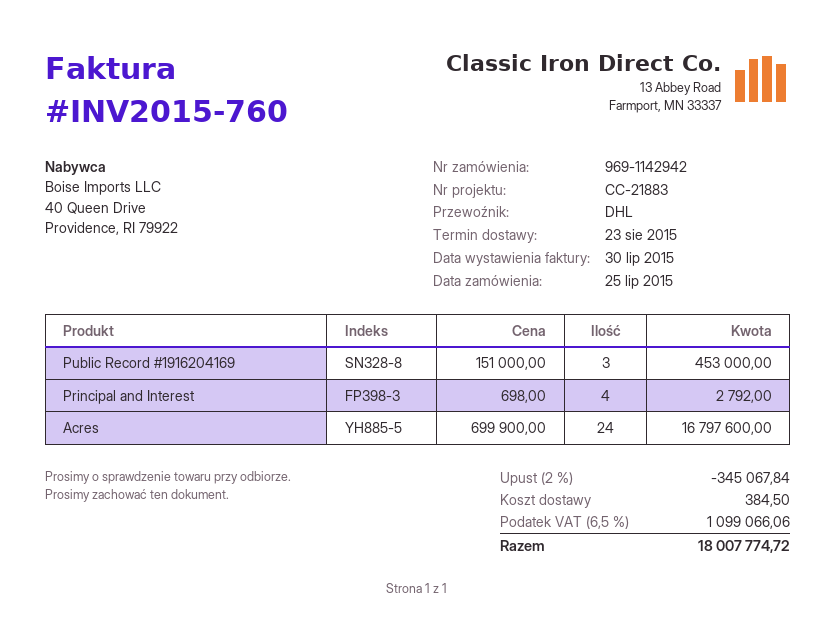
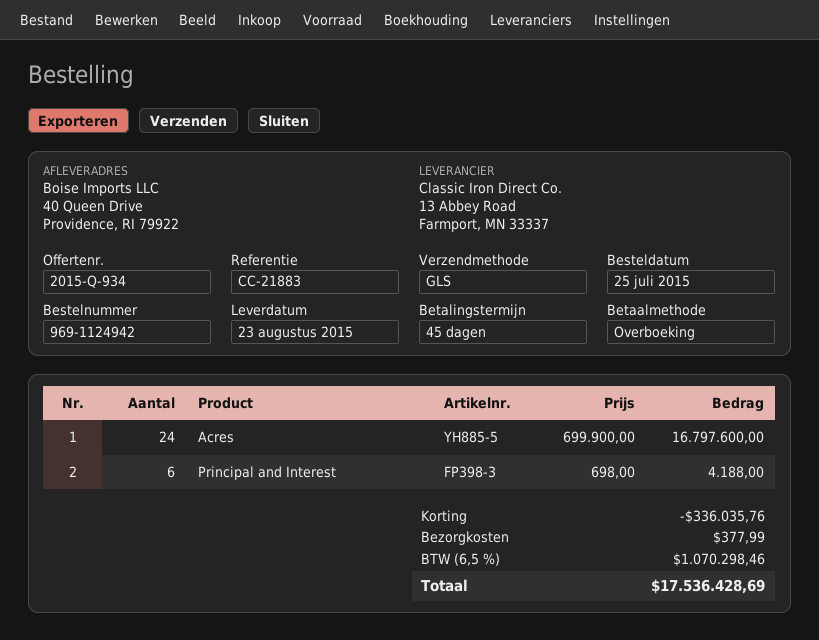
order number: 969-1142942 -> 969-1124942
shipping method: DHL -> GLS
Public Record #1916204169: 3 x 151000.00 = 453000.00 -> none
Principal and Interest: 4 x 698.00 = 2792.00 -> 6 x 698.00 = 4188.00
discount: 345067.84 -> 336035.76
shipping: 384.50 -> 377.99
tax: 6.5% = 1099066.06 -> 6.5% = 1070298.46
total: 18007774.72 -> 17536428.69

